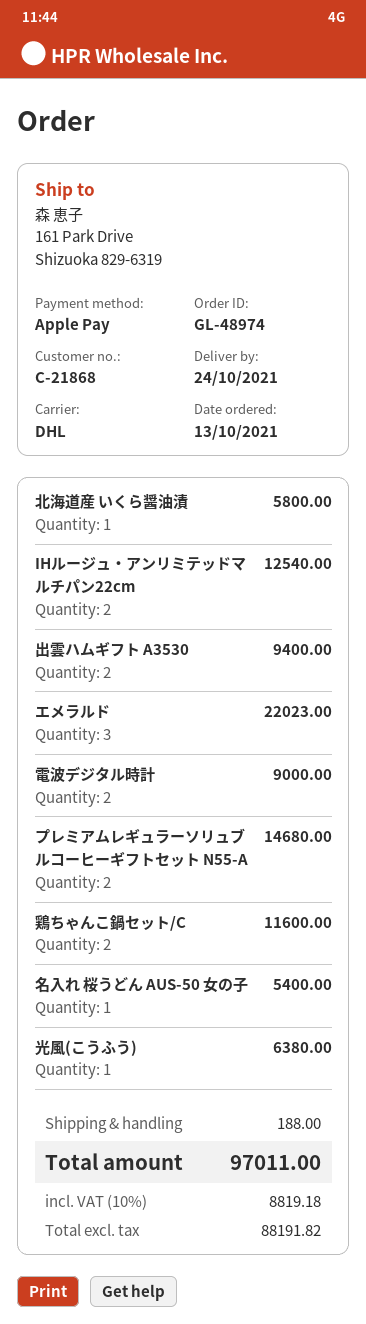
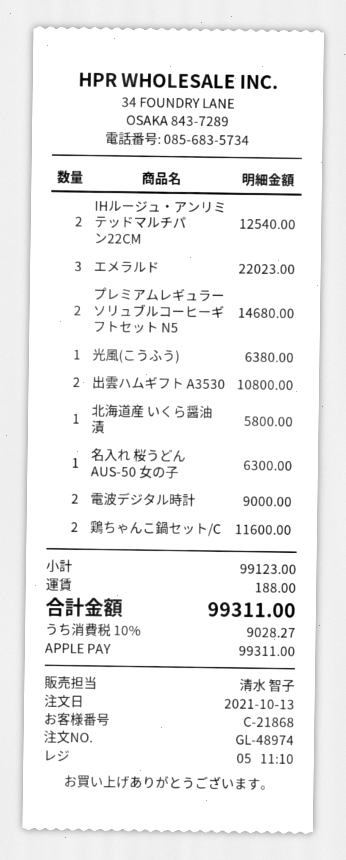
出雲ハムギフト A3530: 2 for 9400.00 -> 2 for 10800.00
名入れ 桜うどん AUS-50 女の子: 1 for 5400.00 -> 1 for 6300.00
tax: 10% = 8819.18 -> 10% = 9028.27
total: 97011.00 -> 99311.00

